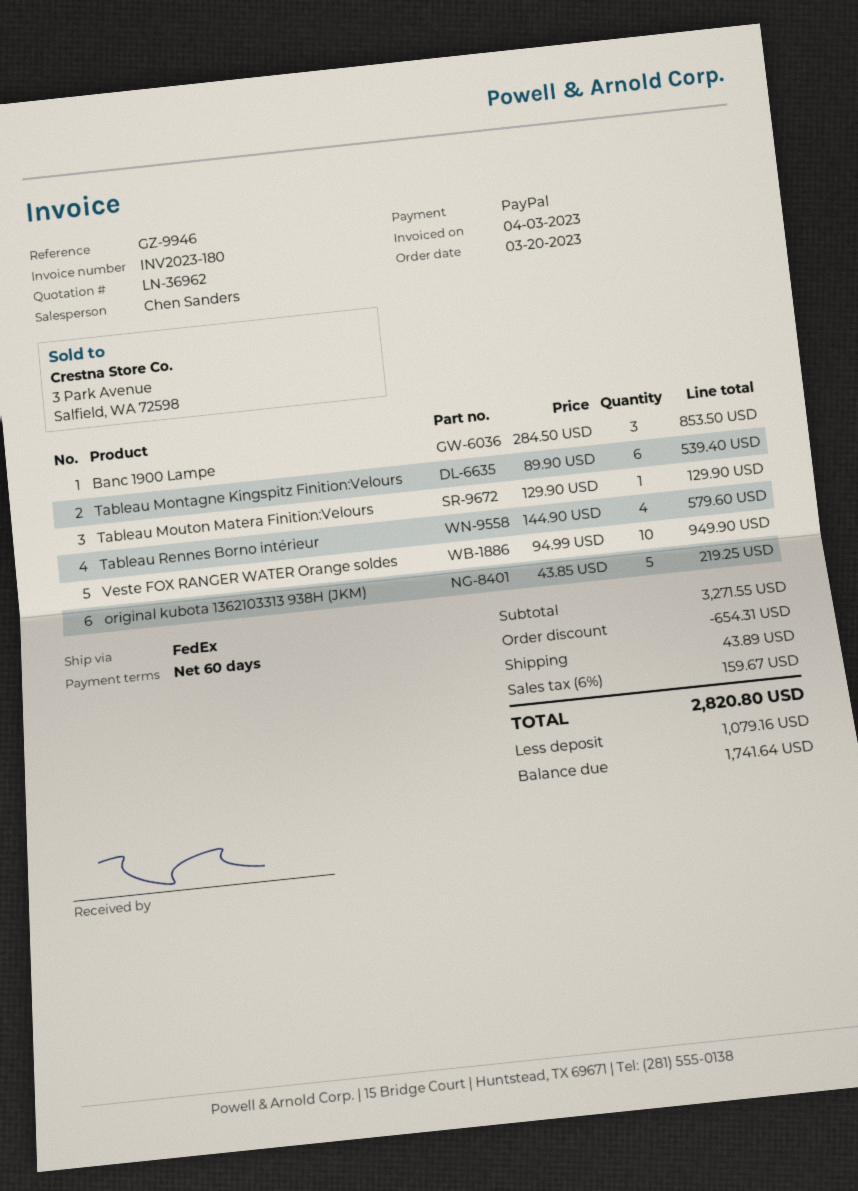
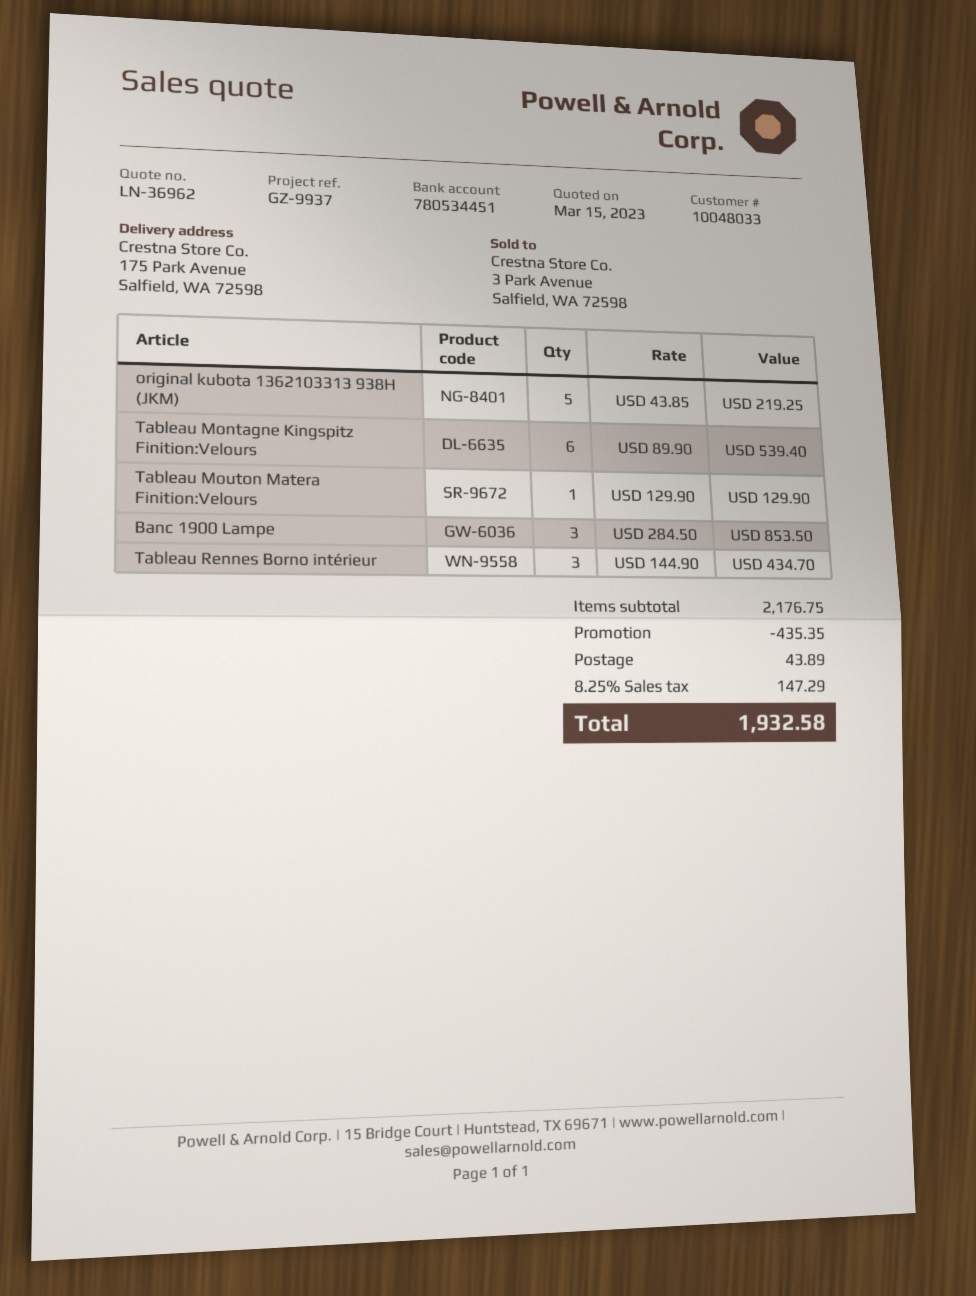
reference: GZ-9946 -> GZ-9937
Tableau Rennes Borno intérieur: 4 x 144.90 = 579.60 -> 3 x 144.90 = 434.70
Veste FOX RANGER WATER Orange soldes: 10 x 94.99 = 949.90 -> none
subtotal: 3271.55 -> 2176.75
discount: 654.31 -> 435.35
tax: 6% = 159.67 -> 8.25% = 147.29
total: 2820.80 -> 1932.58

